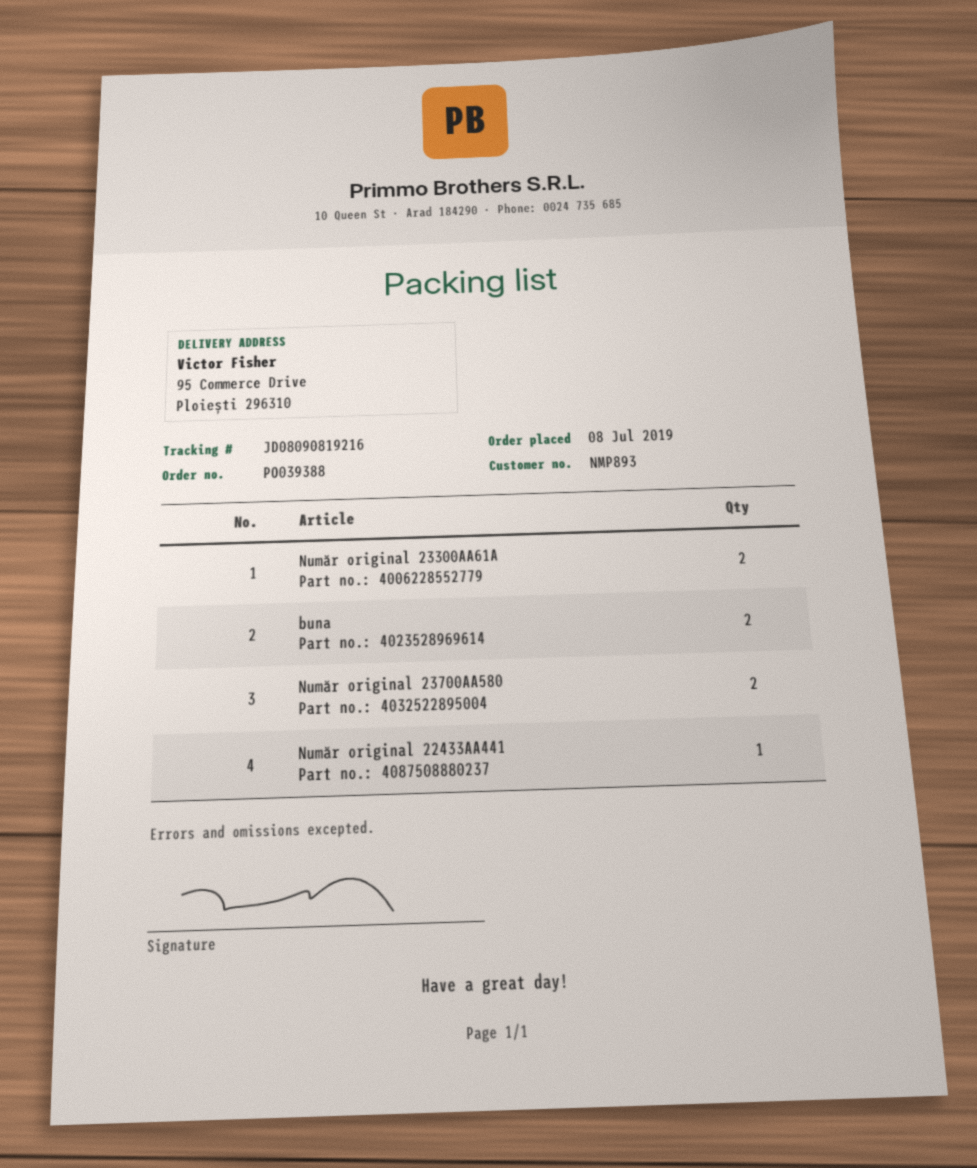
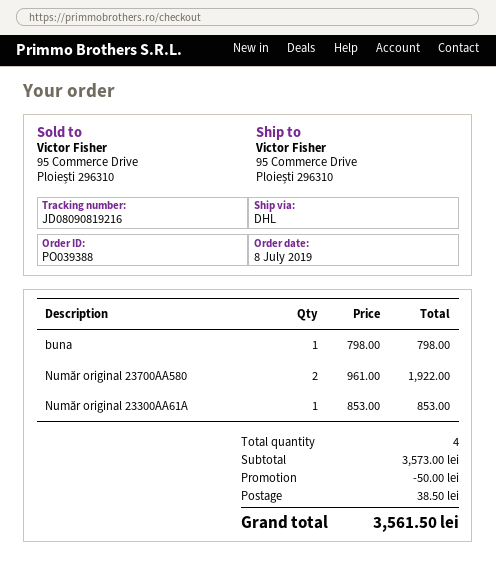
Număr original 23300AA61A: 2 -> 1
buna: 2 -> 1
Număr original 22433AA441: 1 -> none

